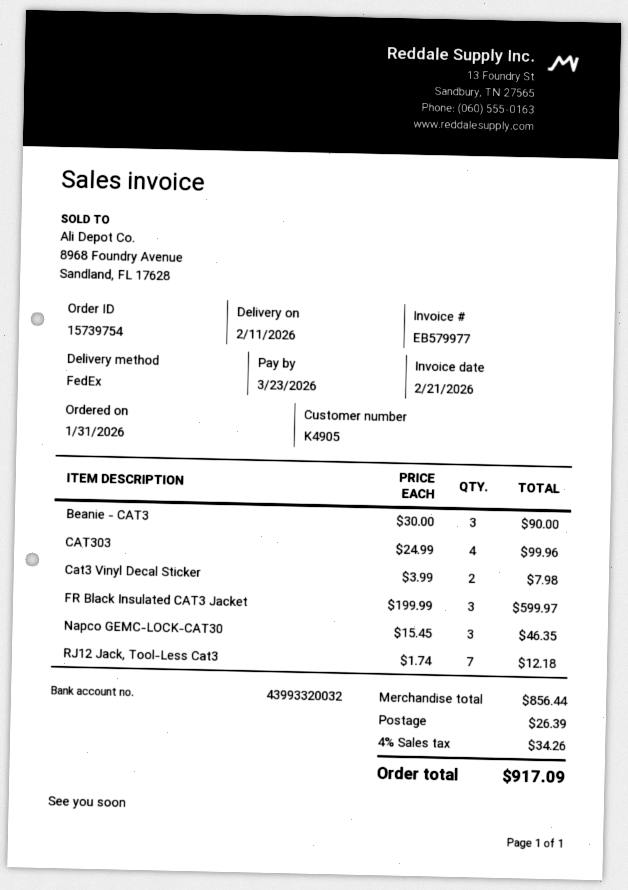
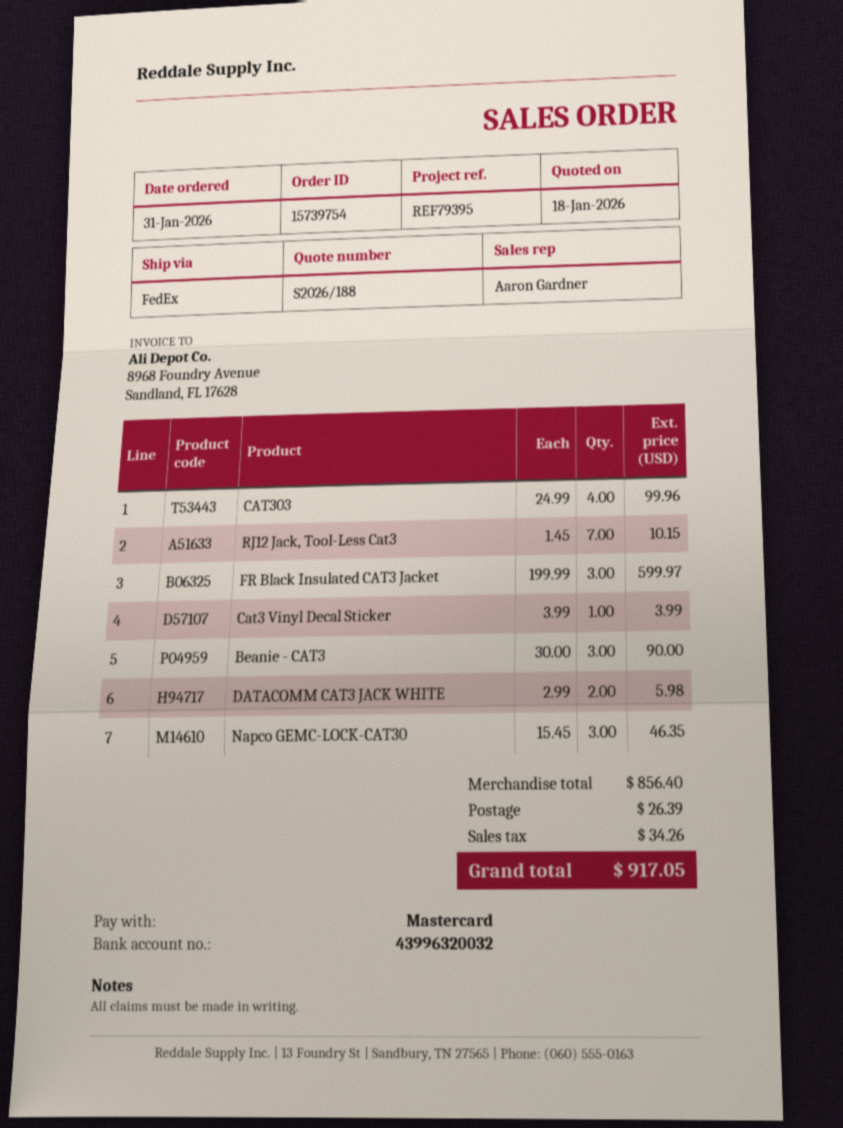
bank account: 43993320032 -> 43996320032
Cat3 Vinyl Decal Sticker: 2 x 3.99 = 7.98 -> 1 x 3.99 = 3.99
RJ12 Jack, Tool-Less Cat3: 7 x 1.74 = 12.18 -> 7 x 1.45 = 10.15
DATACOMM CAT3 JACK WHITE: none -> 2 x 2.99 = 5.98
subtotal: 856.44 -> 856.40
total: 917.09 -> 917.05

